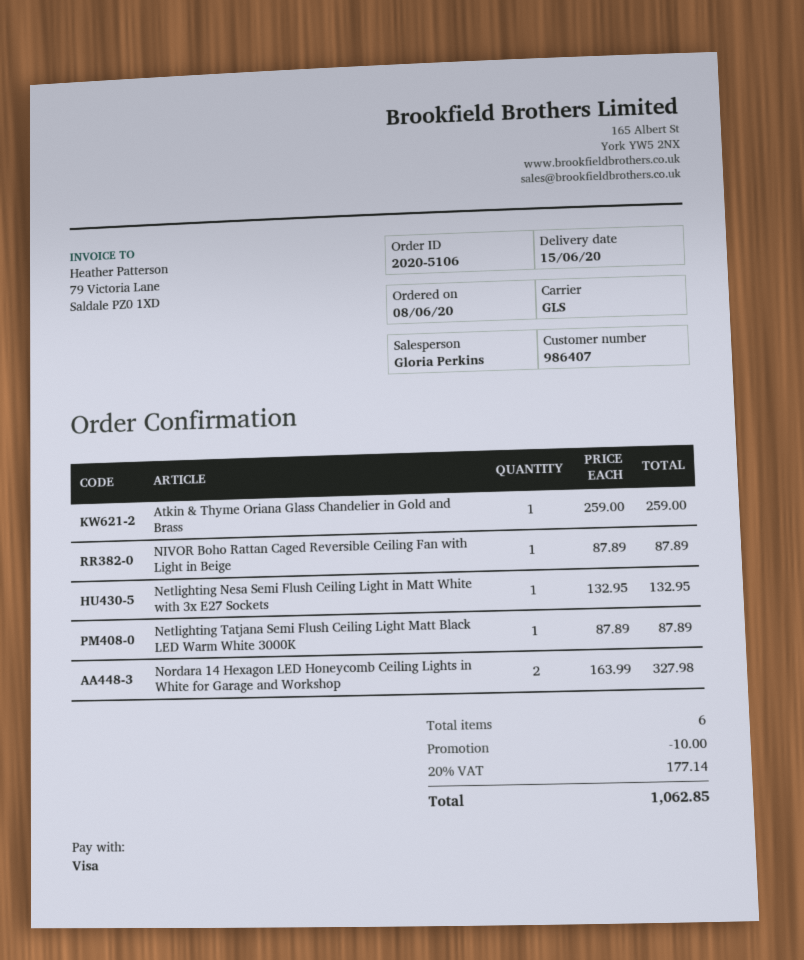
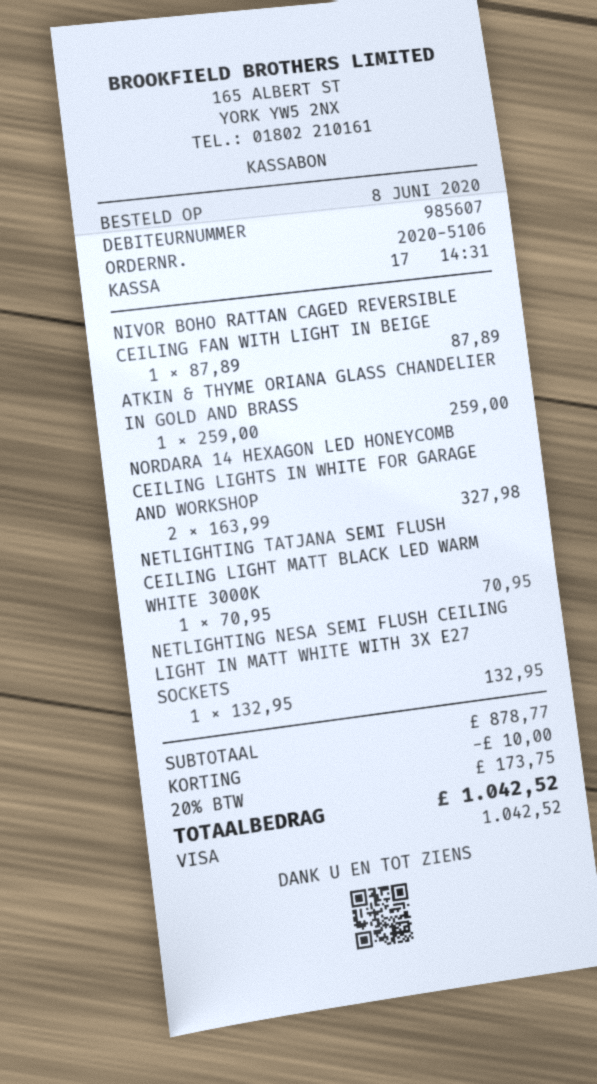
customer number: 986407 -> 985607
Netlighting Tatjana Semi Flush Ceiling Light Matt Black LED Warm White 3000K: 1 x 87.89 = 87.89 -> 1 x 70.95 = 70.95
tax: 20% = 177.14 -> 20% = 173.75
total: 1062.85 -> 1042.52

